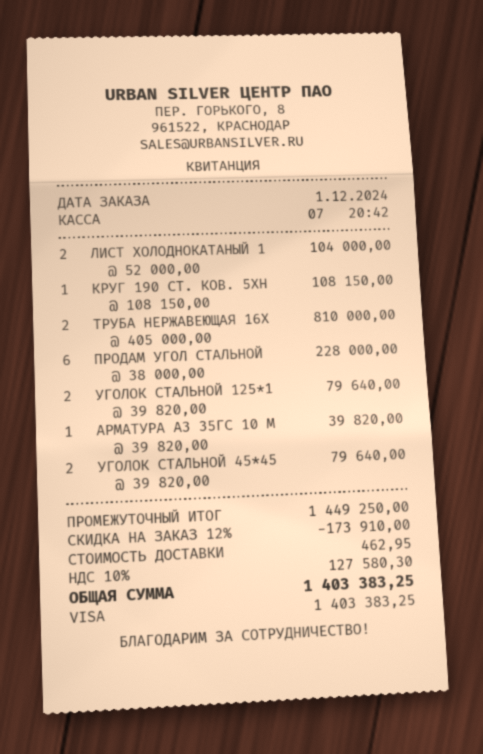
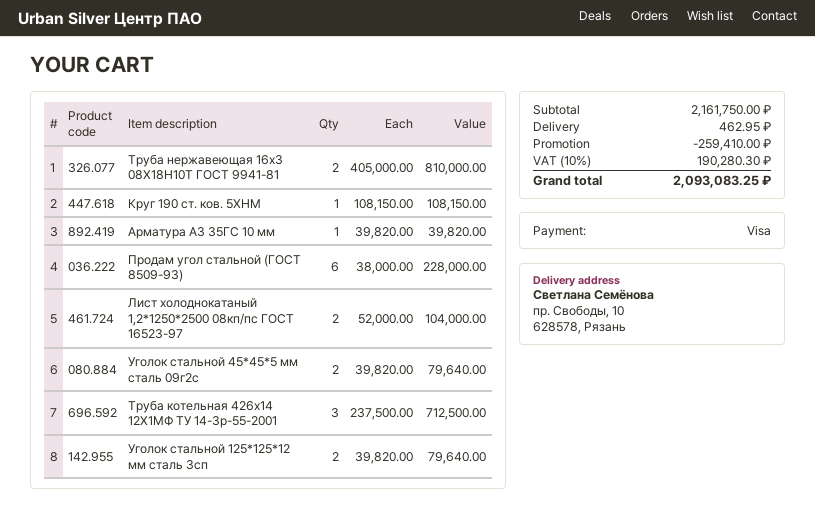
Труба котельная 426х14 12Х1МФ ТУ 14-3р-55-2001: none -> 3 x 237500.00 = 712500.00
subtotal: 1449250.00 -> 2161750.00
discount: 173910.00 -> 259410.00
tax: 10% = 127580.30 -> 10% = 190280.30
total: 1403383.25 -> 2093083.25

